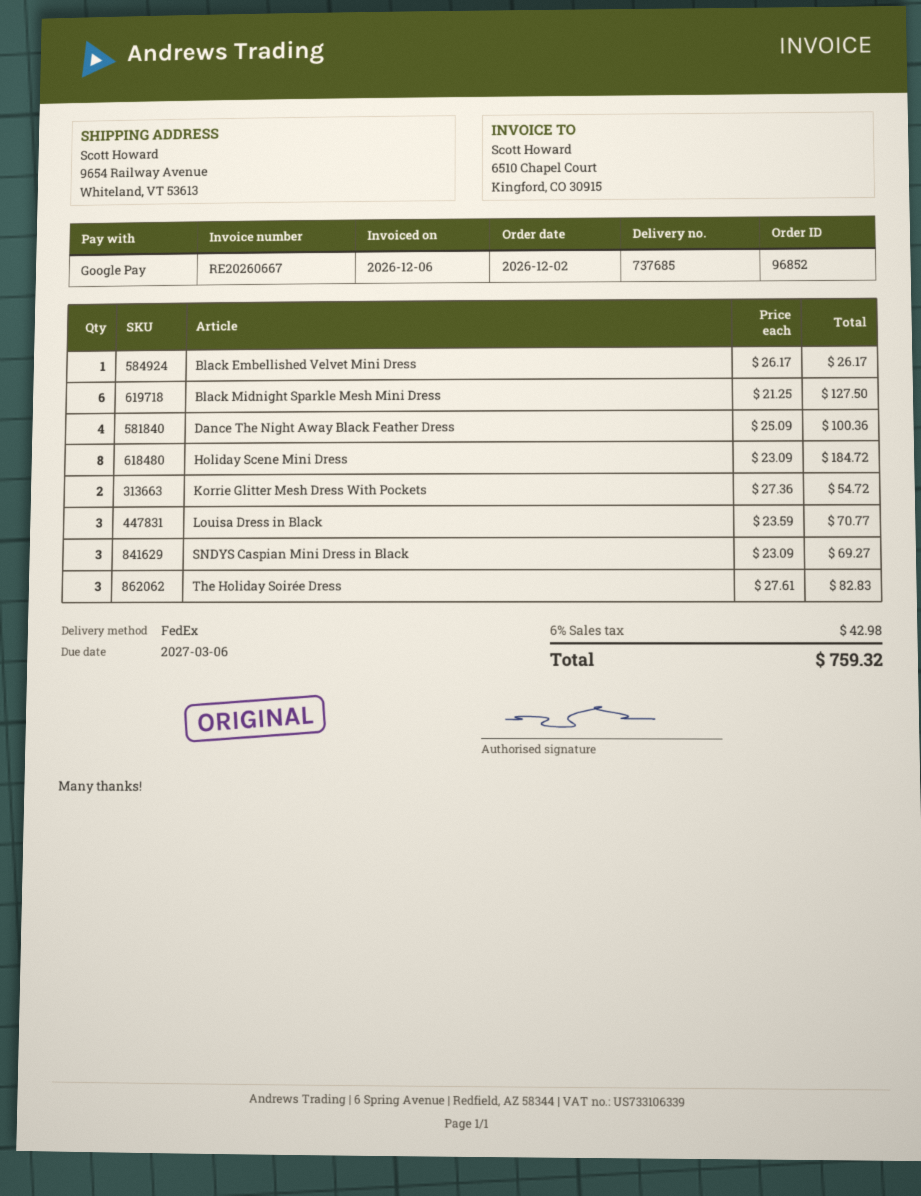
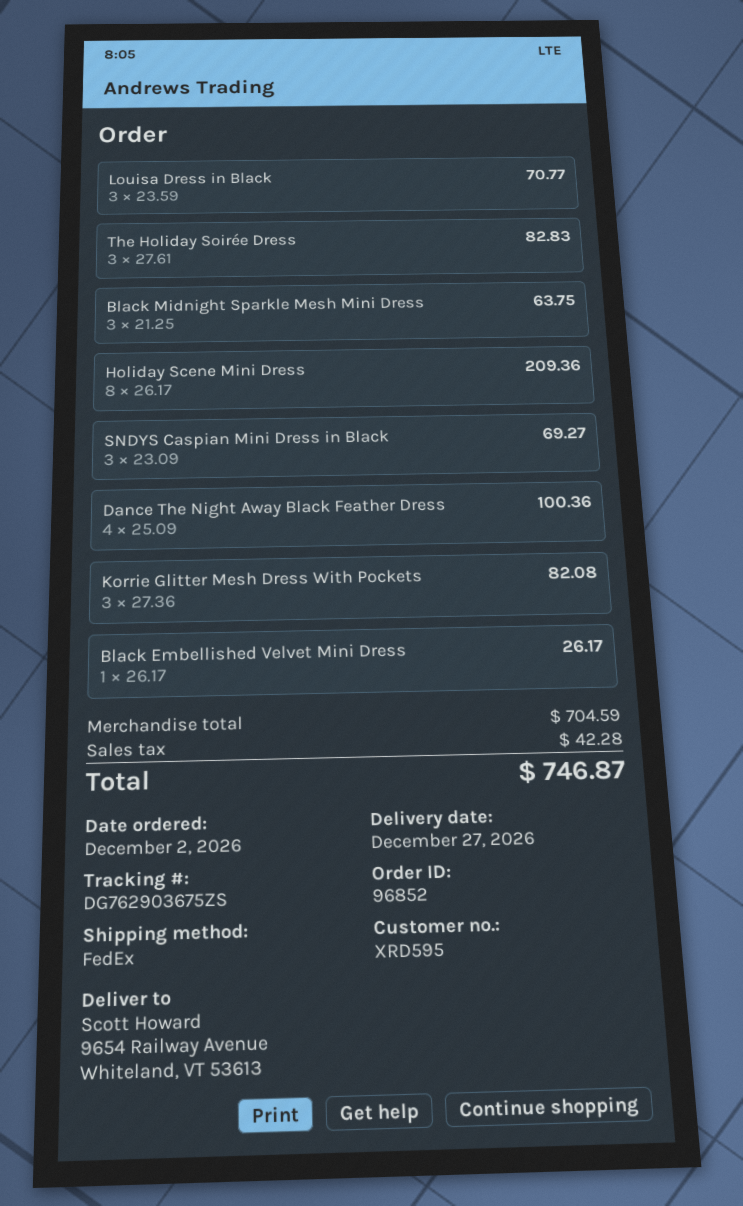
Black Midnight Sparkle Mesh Mini Dress: 6 x 21.25 = 127.50 -> 3 x 21.25 = 63.75
Holiday Scene Mini Dress: 8 x 23.09 = 184.72 -> 8 x 26.17 = 209.36
Korrie Glitter Mesh Dress With Pockets: 2 x 27.36 = 54.72 -> 3 x 27.36 = 82.08
tax: 42.98 -> 42.28
total: 759.32 -> 746.87

